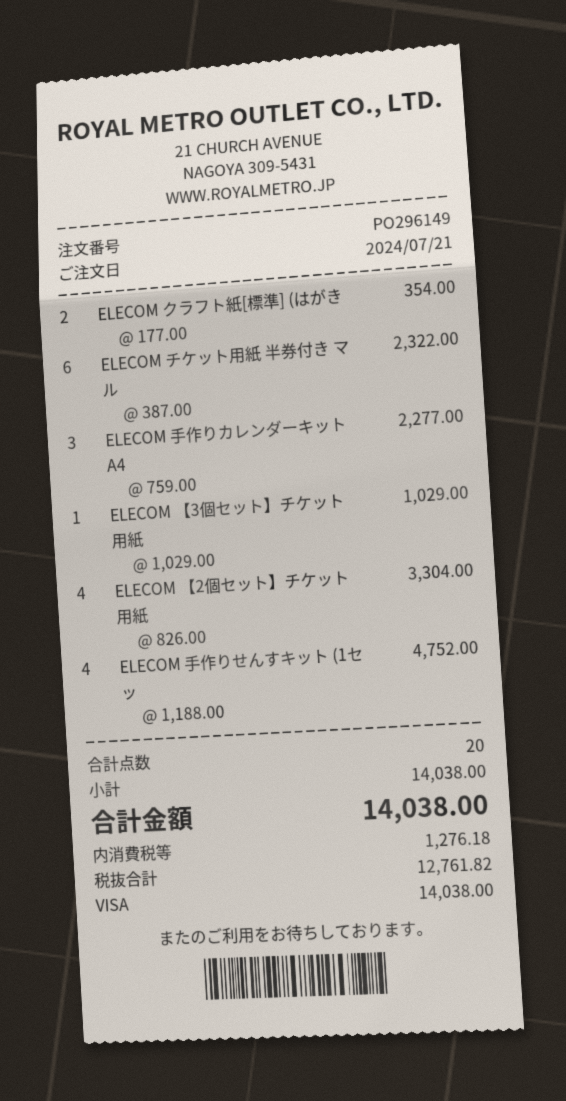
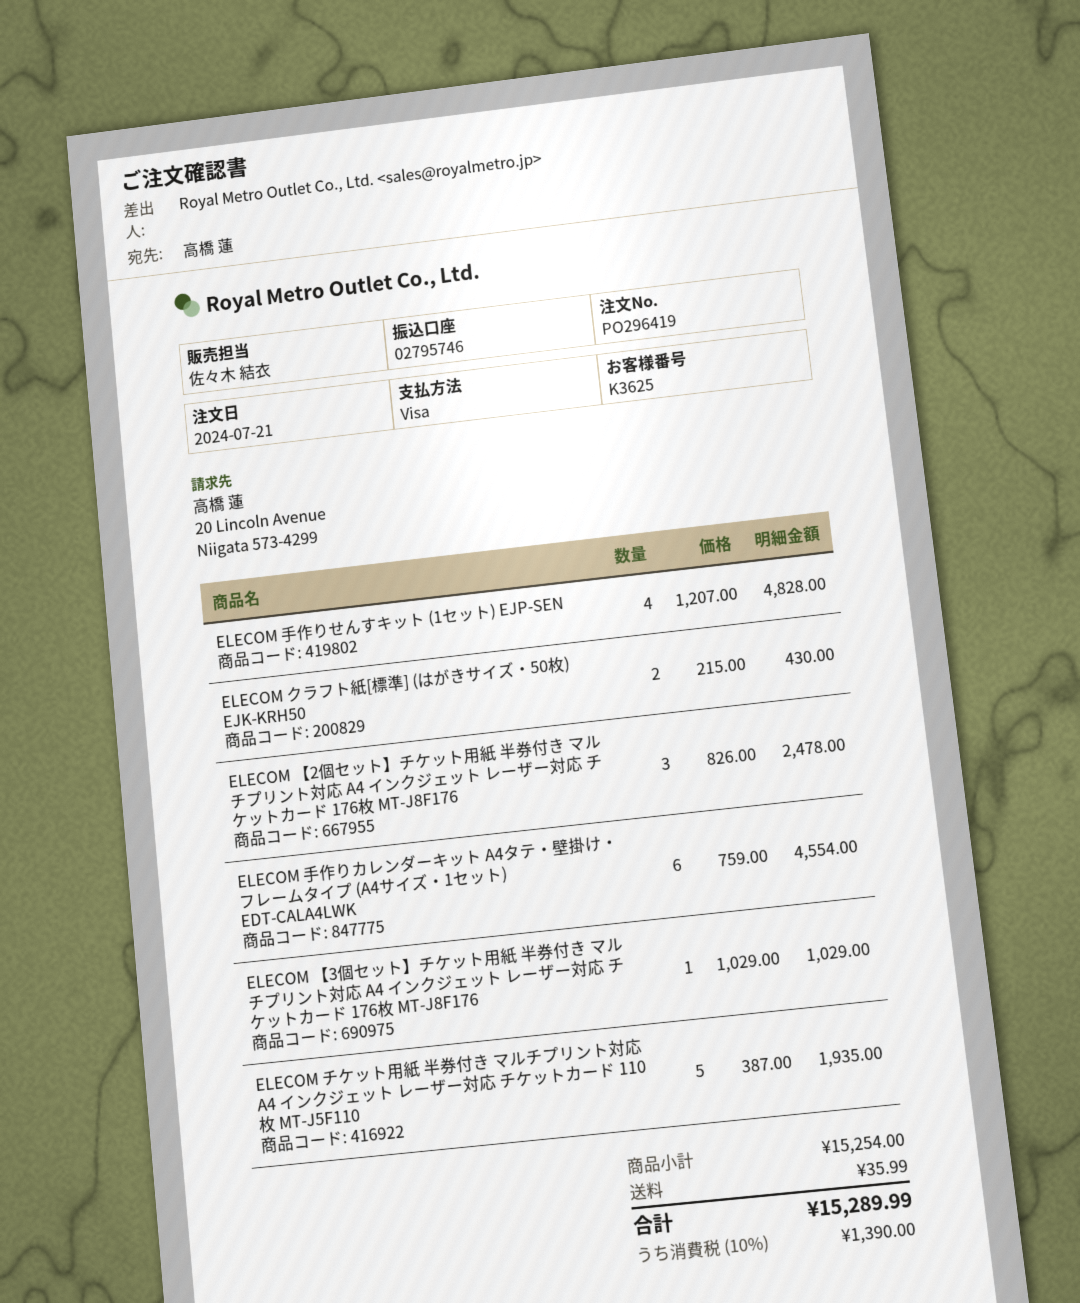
order number: PO296149 -> PO296419
ELECOM クラフト紙[標準] (はがき: 2 x 177.00 = 354.00 -> 2 x 215.00 = 430.00
ELECOM チケット用紙 半券付き マル: 6 x 387.00 = 2322.00 -> 5 x 387.00 = 1935.00
ELECOM 手作りカレンダーキット A4: 3 x 759.00 = 2277.00 -> 6 x 759.00 = 4554.00
ELECOM 【2個セット】チケット用紙: 4 x 826.00 = 3304.00 -> 3 x 826.00 = 2478.00
ELECOM 手作りせんすキット (1セッ: 4 x 1188.00 = 4752.00 -> 4 x 1207.00 = 4828.00
subtotal: 14038.00 -> 15254.00
shipping: none -> 35.99
tax: 1276.18 -> 1390.00
total: 14038.00 -> 15289.99

